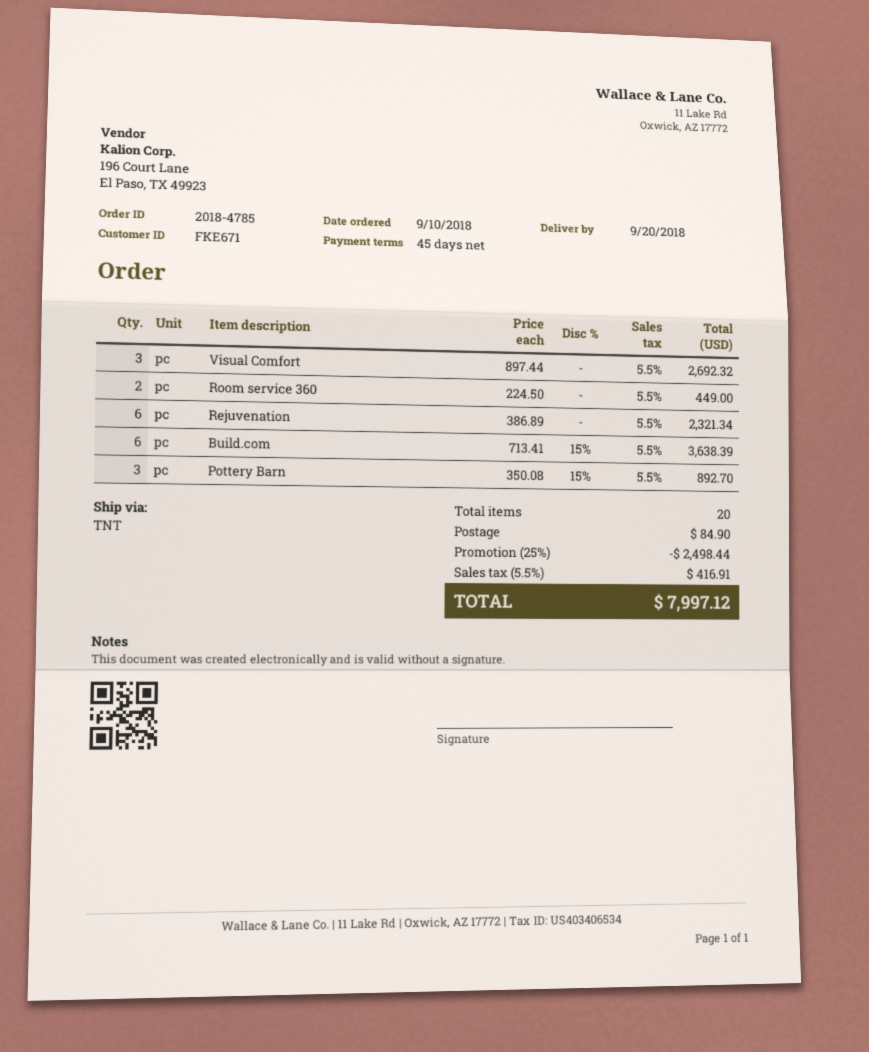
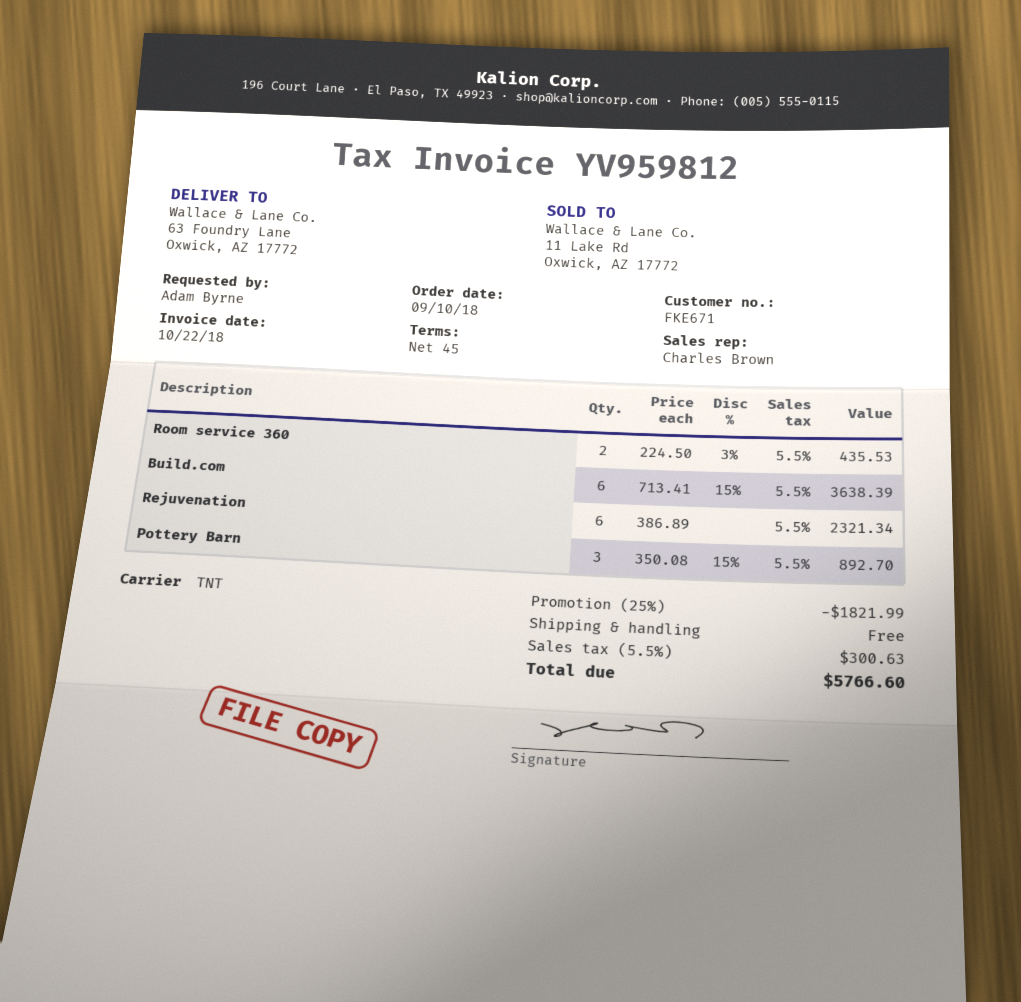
Visual Comfort: 3 x 897.44 = 2692.32 -> none
Room service 360: 2 x 224.50 = 449.00 -> 2 x 224.50 - 3% = 435.53
discount: 25% = 2498.44 -> 25% = 1821.99
shipping: 84.90 -> 0.00
tax: 5.5% = 416.91 -> 5.5% = 300.63
total: 7997.12 -> 5766.60

